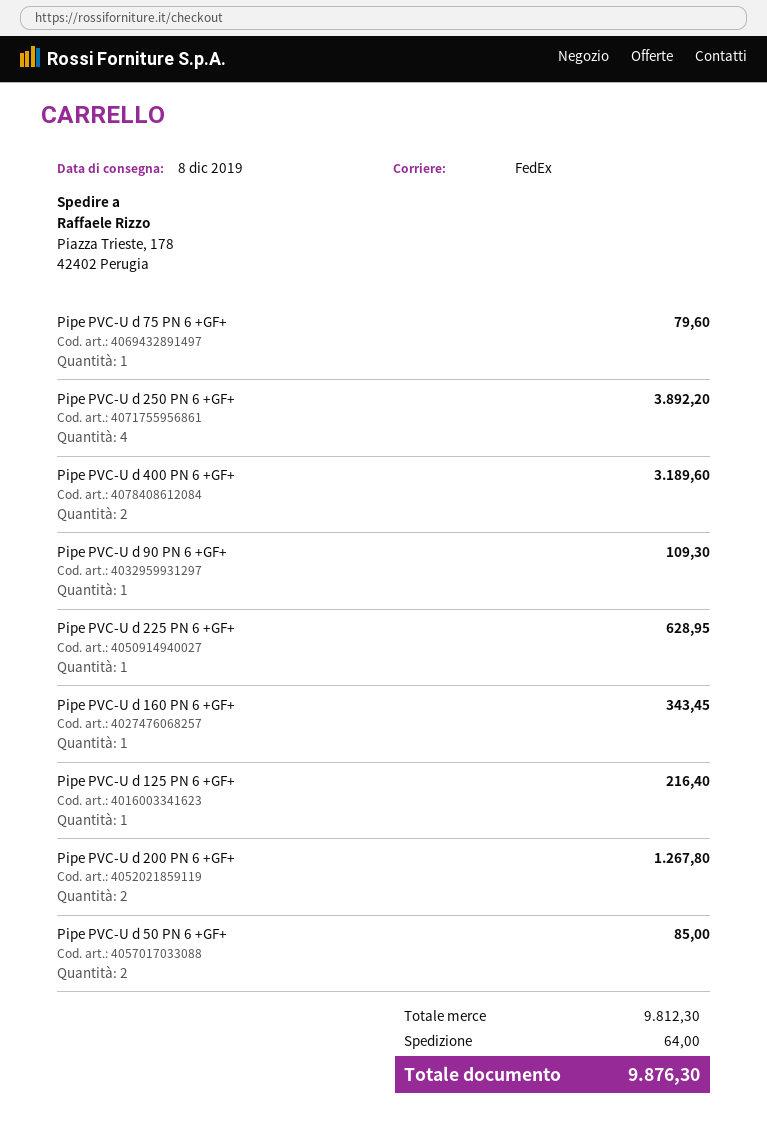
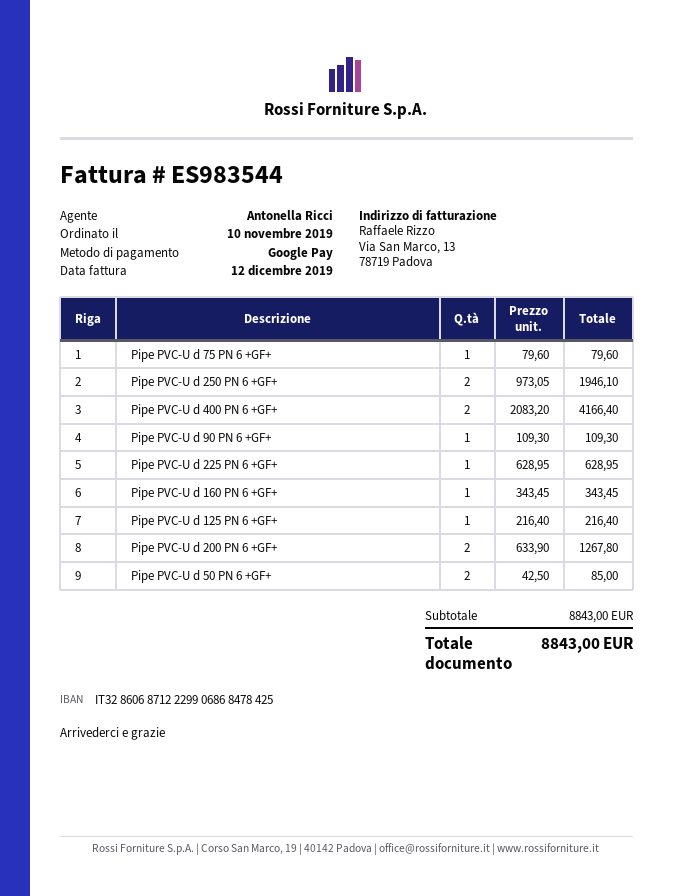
Pipe PVC-U d 250 PN 6 +GF+: 4 for 3892.20 -> 2 for 1946.10
Pipe PVC-U d 400 PN 6 +GF+: 2 for 3189.60 -> 2 for 4166.40
subtotal: 9812.30 -> 8843.00
shipping: 64.00 -> none
total: 9876.30 -> 8843.00

